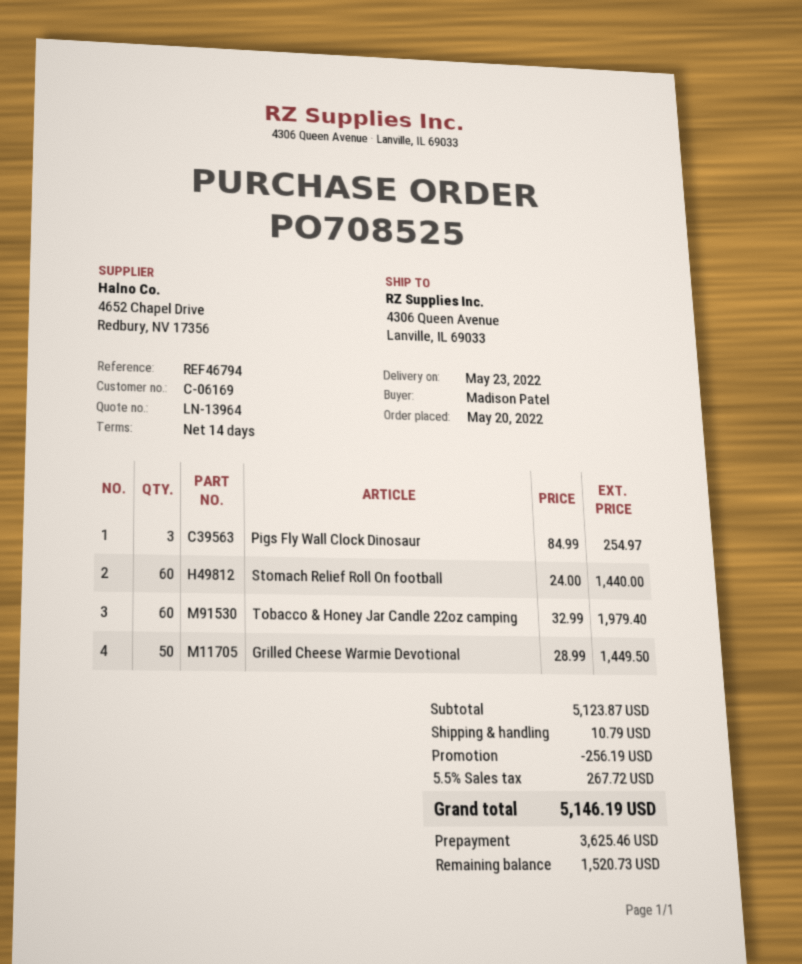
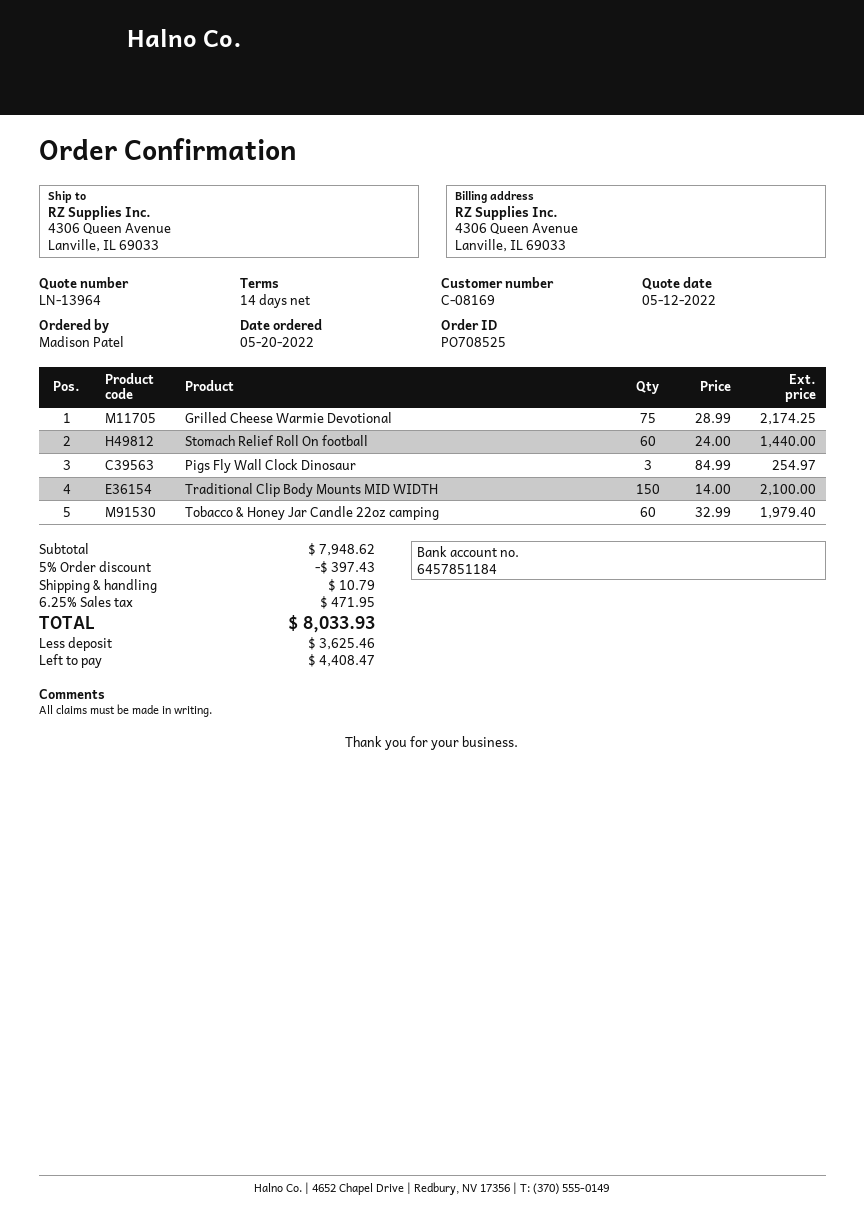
customer number: C-06169 -> C-08169
Grilled Cheese Warmie Devotional: 50 x 28.99 = 1449.50 -> 75 x 28.99 = 2174.25
Traditional Clip Body Mounts MID WIDTH: none -> 150 x 14.00 = 2100.00
subtotal: 5123.87 -> 7948.62
discount: 256.19 -> 397.43
tax: 5.5% = 267.72 -> 6.25% = 471.95
total: 5146.19 -> 8033.93
balance: 1520.73 -> 4408.47

